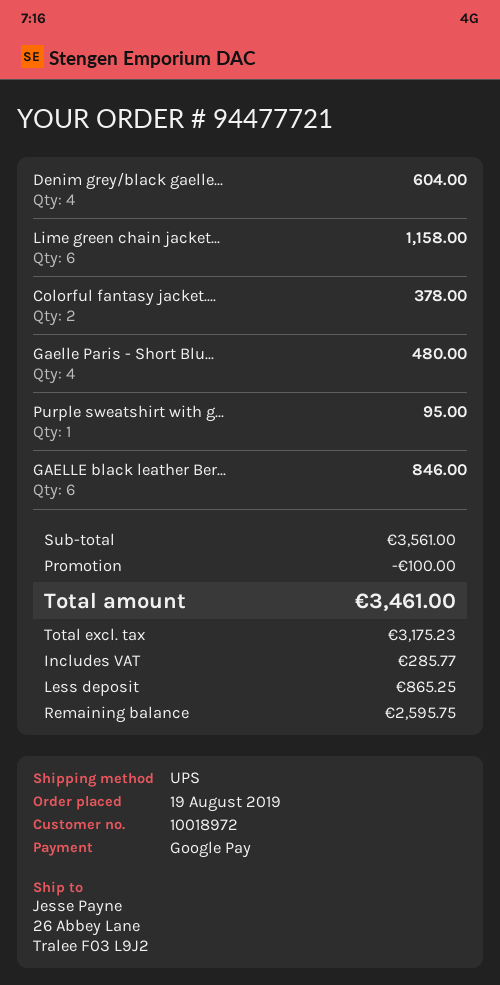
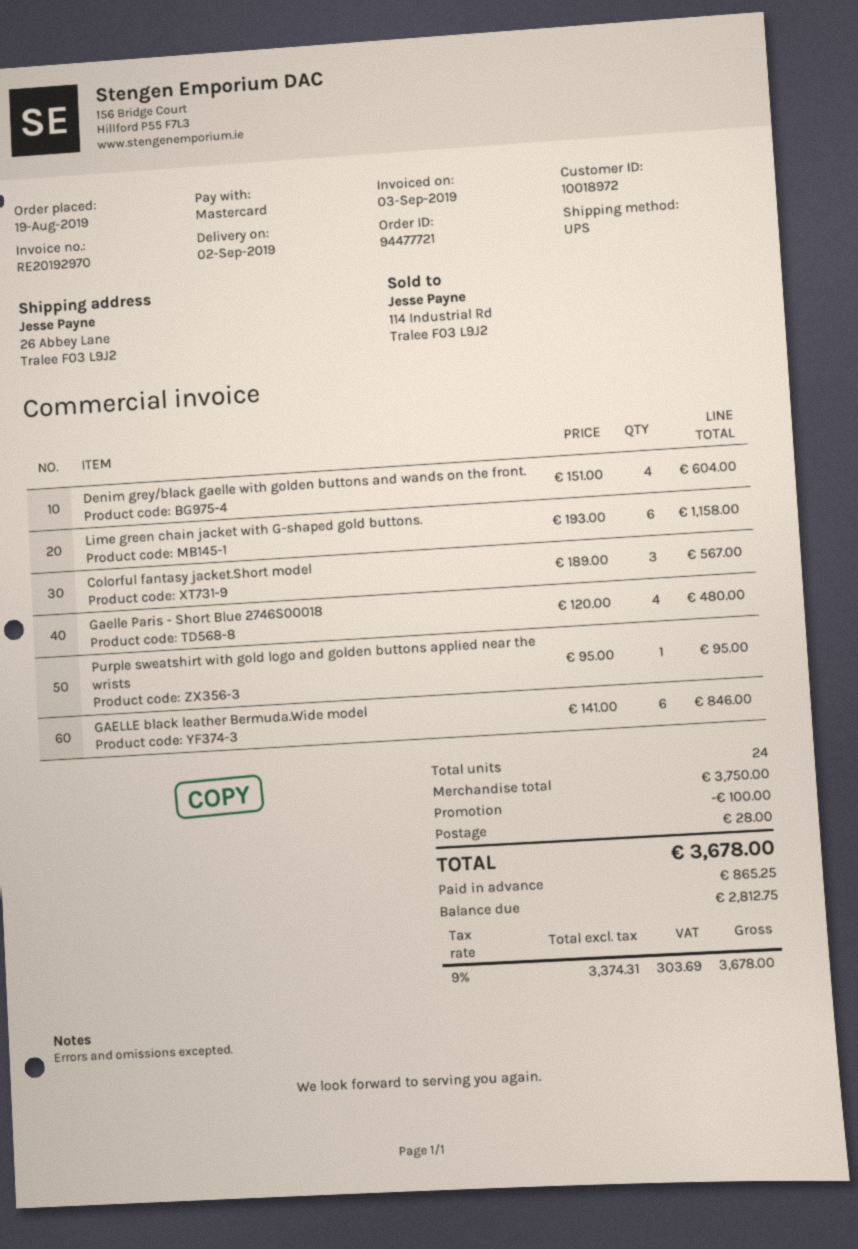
payment method: Google Pay -> Mastercard
Colorful fantasy jacket....: 2 for 378.00 -> 3 for 567.00
subtotal: 3561.00 -> 3750.00
shipping: none -> 28.00
net: 3175.23 -> 3374.31
tax: 285.77 -> 303.69
total: 3461.00 -> 3678.00
balance: 2595.75 -> 2812.75

